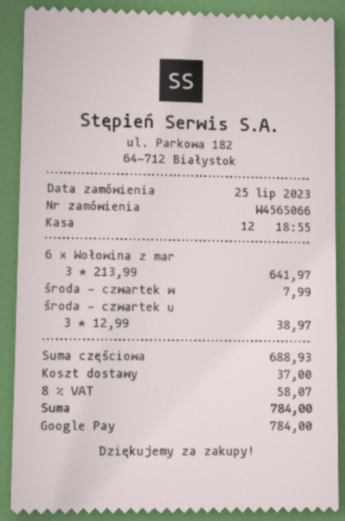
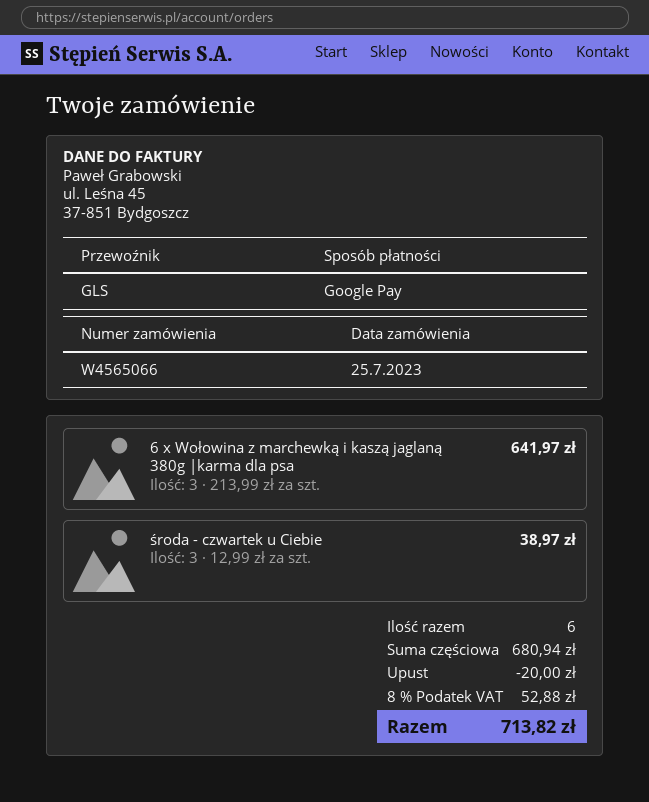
środa - czwartek w: 1 x 7.99 = 7.99 -> none
subtotal: 688.93 -> 680.94
discount: none -> 20.00
shipping: 37.00 -> none
tax: 8% = 58.07 -> 8% = 52.88
total: 784.00 -> 713.82

